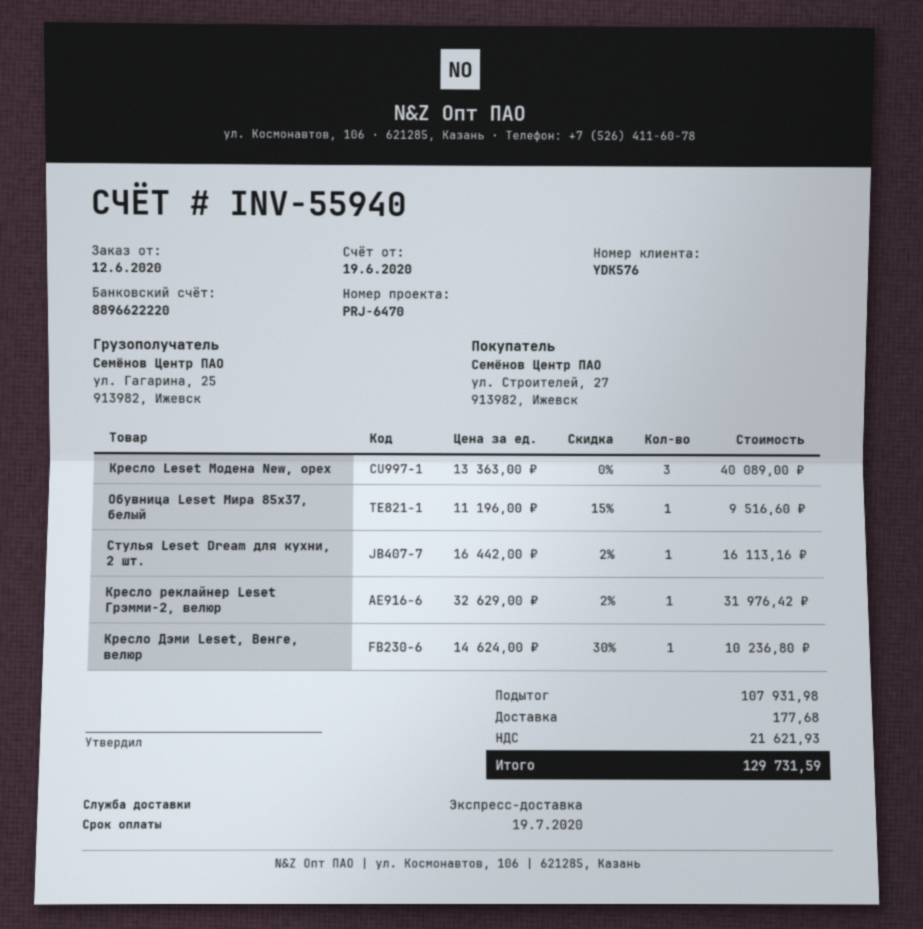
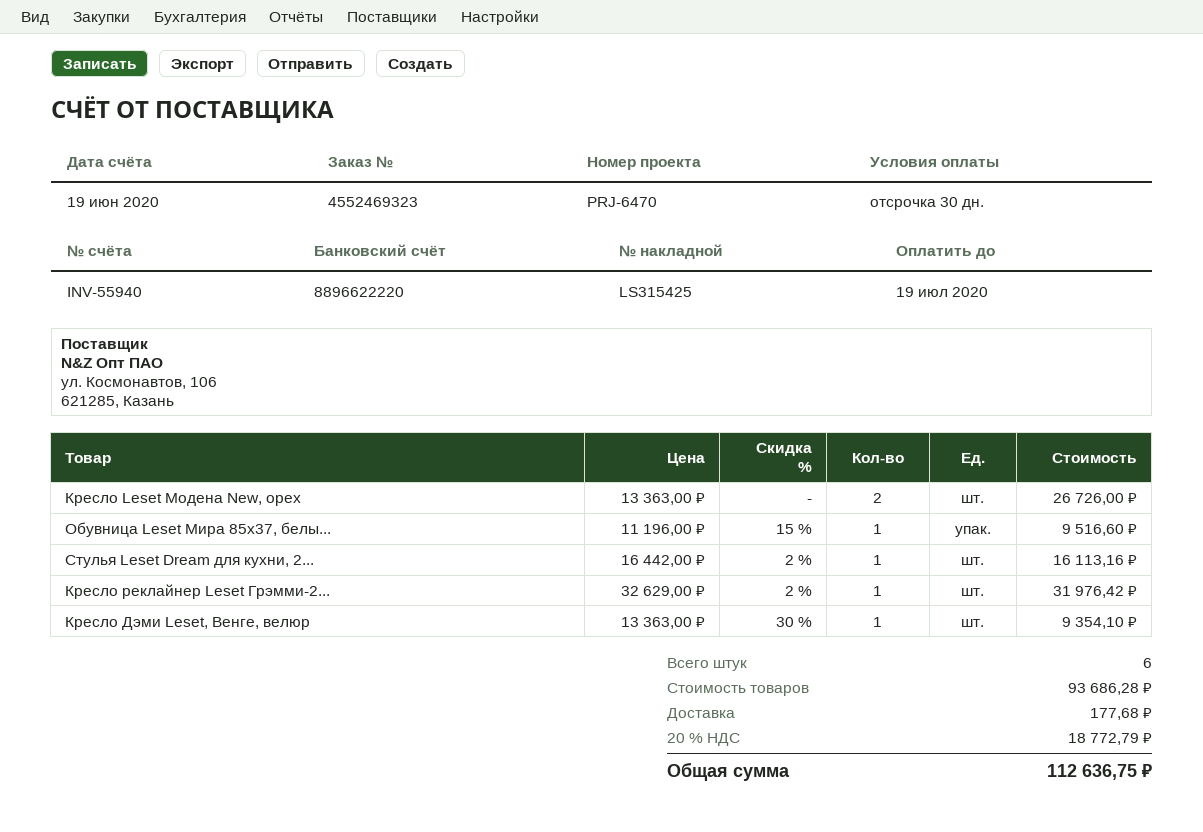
Кресло Leset Модена New, орех: 3 x 13363.00 = 40089.00 -> 2 x 13363.00 = 26726.00
Кресло Дэми Leset, Венге, велюр: 1 x 14624.00 - 30% = 10236.80 -> 1 x 13363.00 - 30% = 9354.10
subtotal: 107931.98 -> 93686.28
tax: 21621.93 -> 18772.79
total: 129731.59 -> 112636.75

